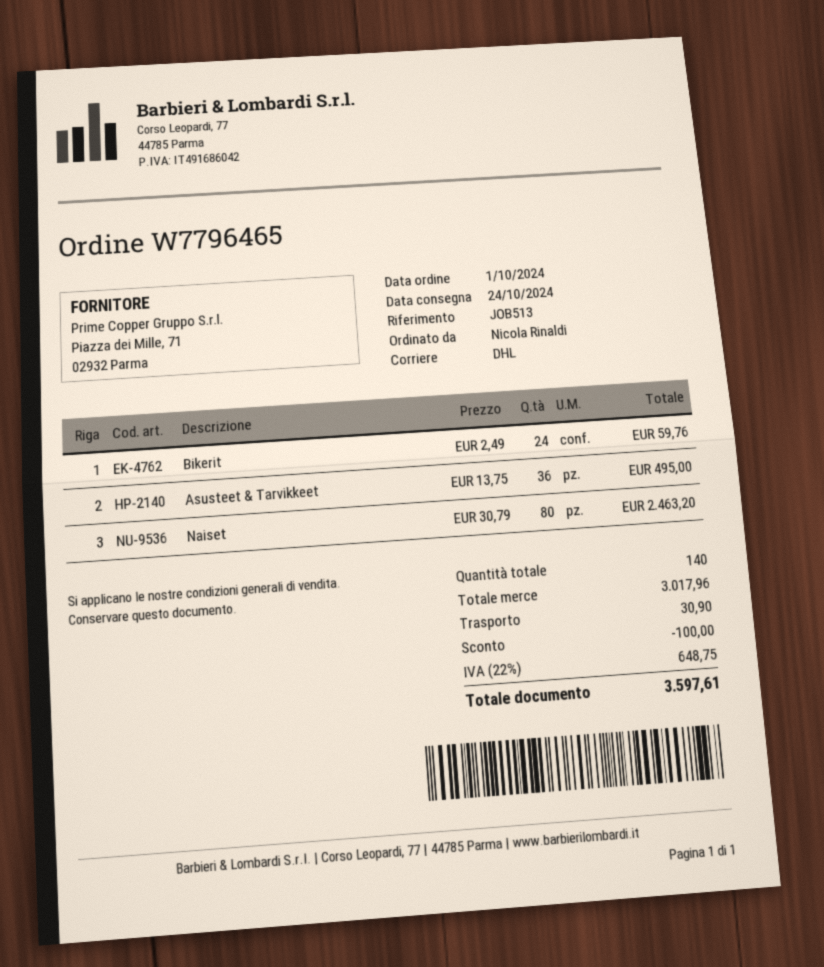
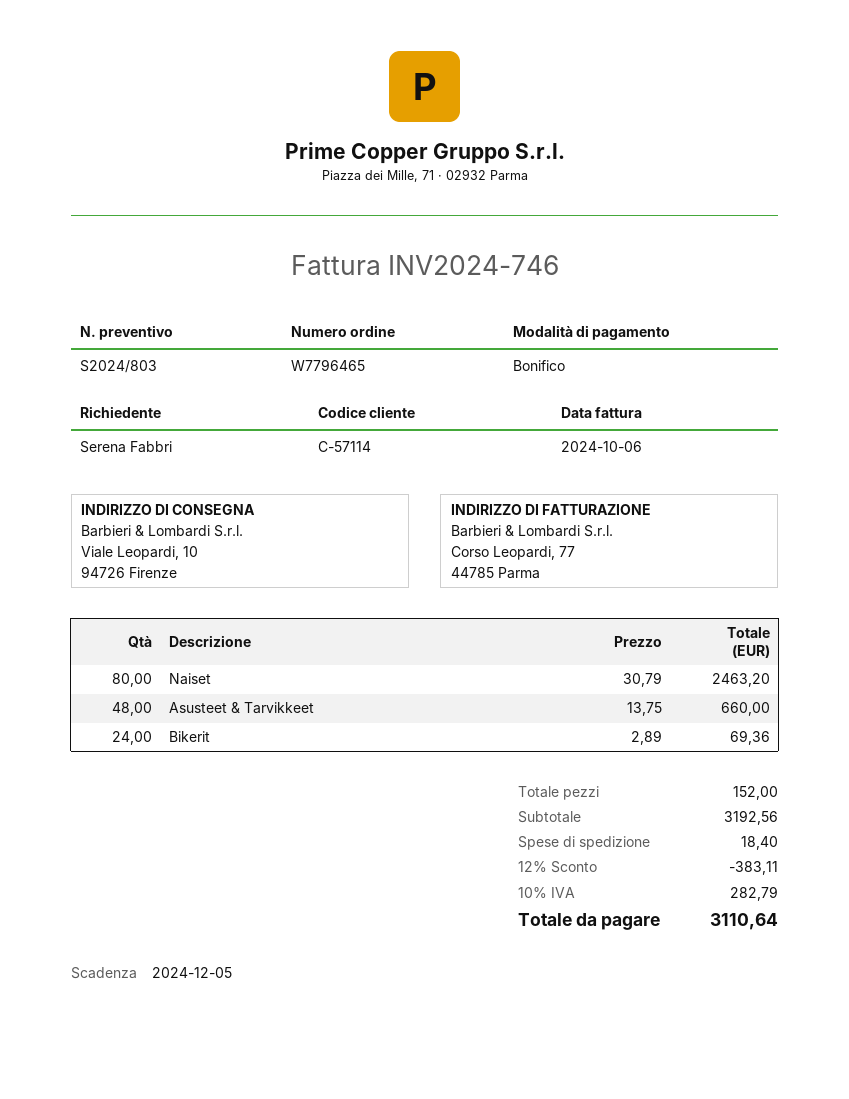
ordered by: Nicola Rinaldi -> Serena Fabbri
Bikerit: 24 x 2.49 = 59.76 -> 24 x 2.89 = 69.36
Asusteet & Tarvikkeet: 36 x 13.75 = 495.00 -> 48 x 13.75 = 660.00
total quantity: 140 -> 152
subtotal: 3017.96 -> 3192.56
discount: 100.00 -> 383.11
shipping: 30.90 -> 18.40
tax: 22% = 648.75 -> 10% = 282.79
total: 3597.61 -> 3110.64

